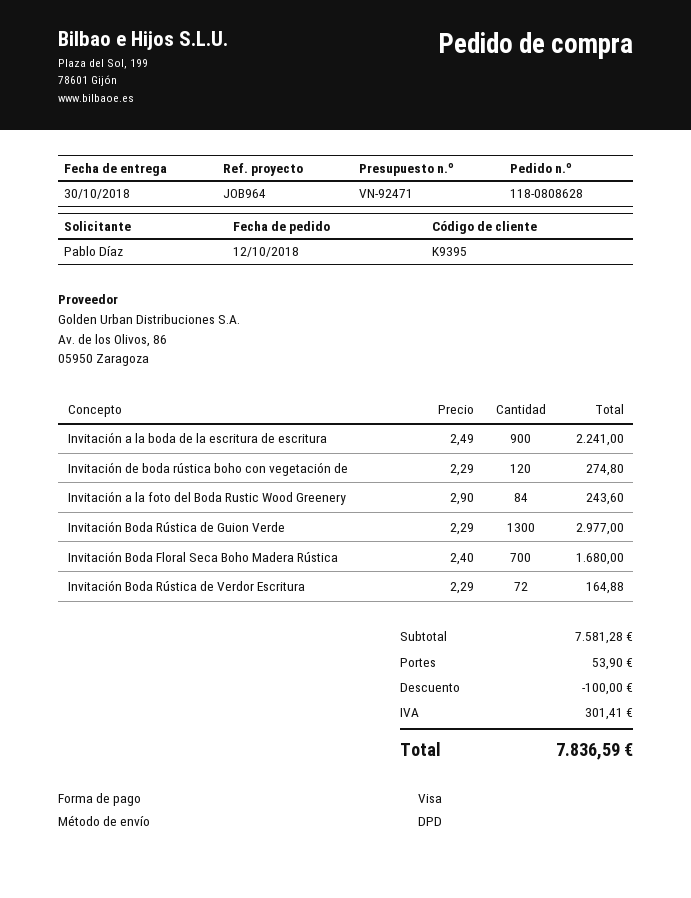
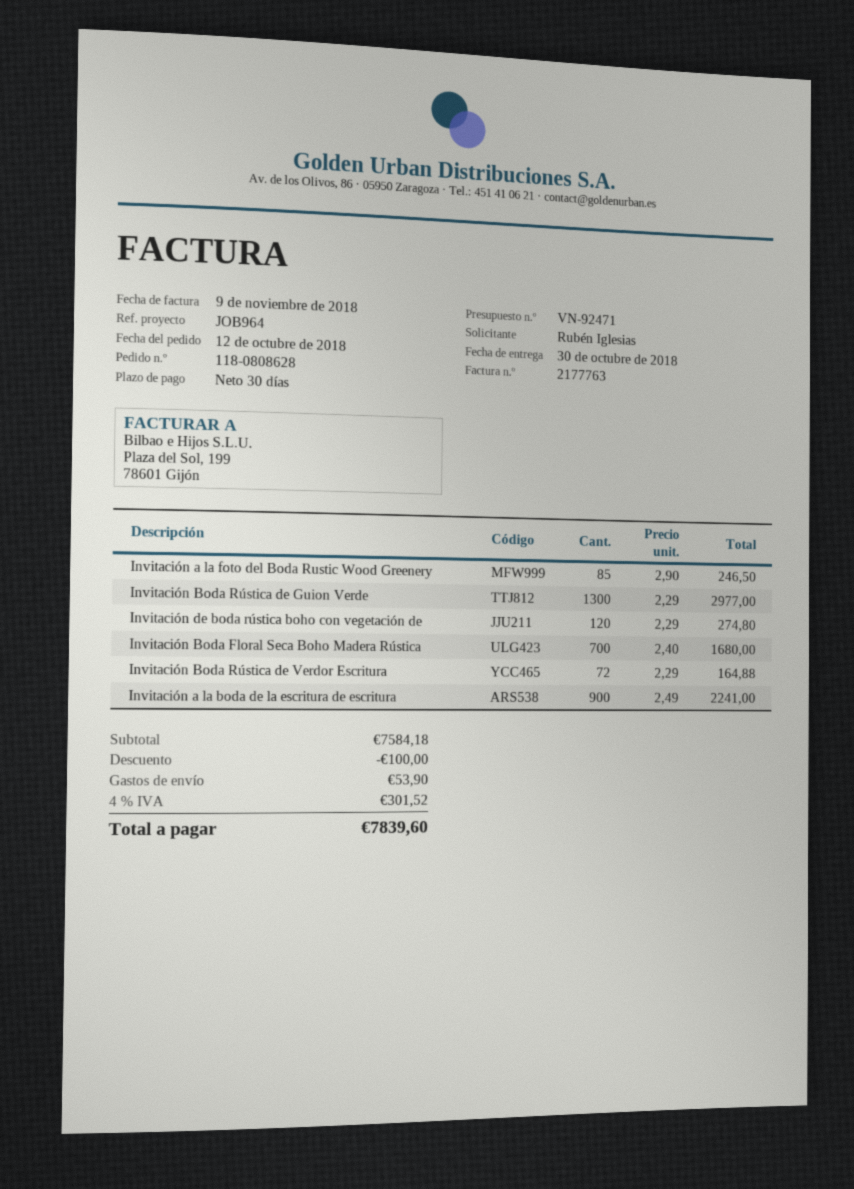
ordered by: Pablo Díaz -> Rubén Iglesias
Invitación a la foto del Boda Rustic Wood Greenery: 84 x 2.90 = 243.60 -> 85 x 2.90 = 246.50
subtotal: 7581.28 -> 7584.18
tax: 301.41 -> 301.52
total: 7836.59 -> 7839.60

